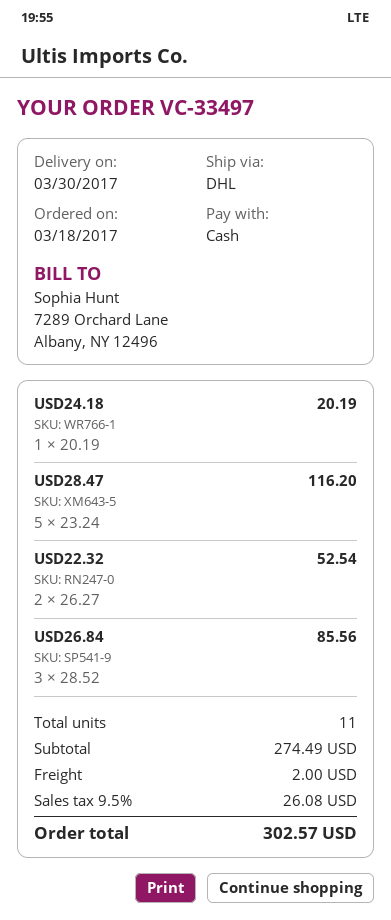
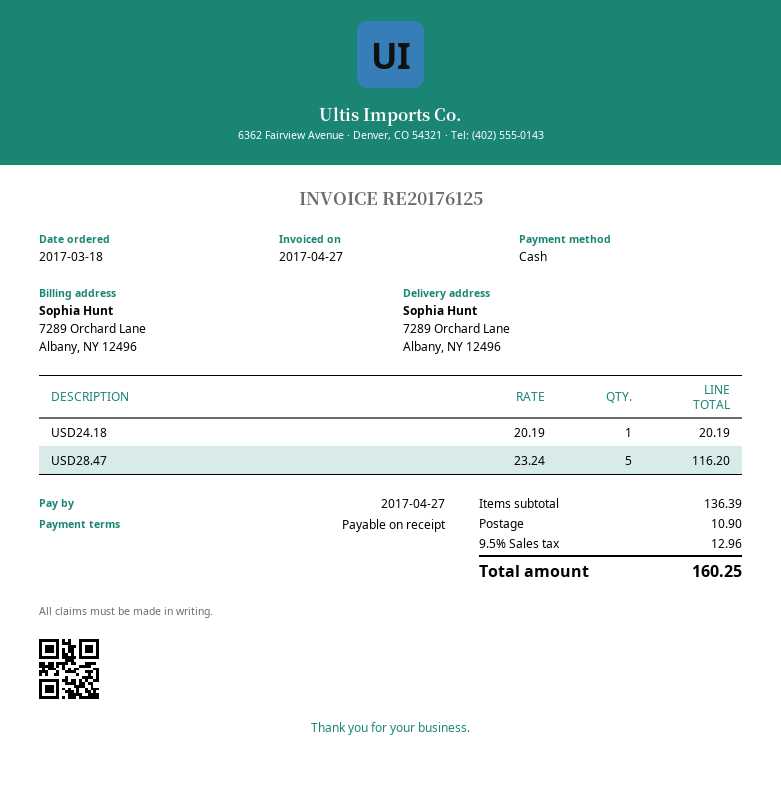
USD22.32: 2 x 26.27 = 52.54 -> none
USD26.84: 3 x 28.52 = 85.56 -> none
subtotal: 274.49 -> 136.39
shipping: 2.00 -> 10.90
tax: 9.5% = 26.08 -> 9.5% = 12.96
total: 302.57 -> 160.25

